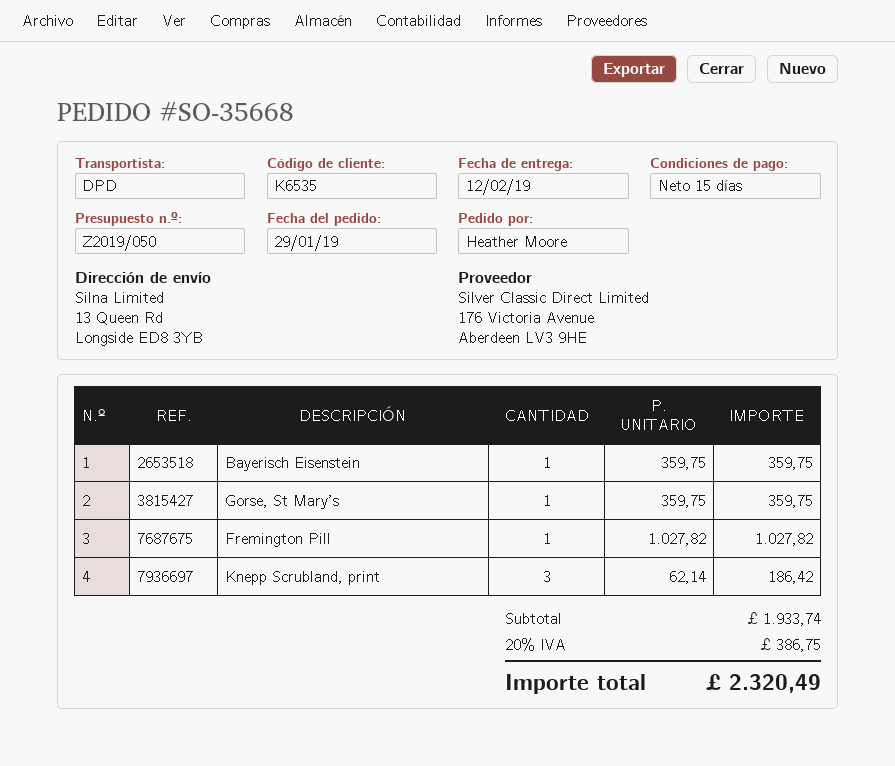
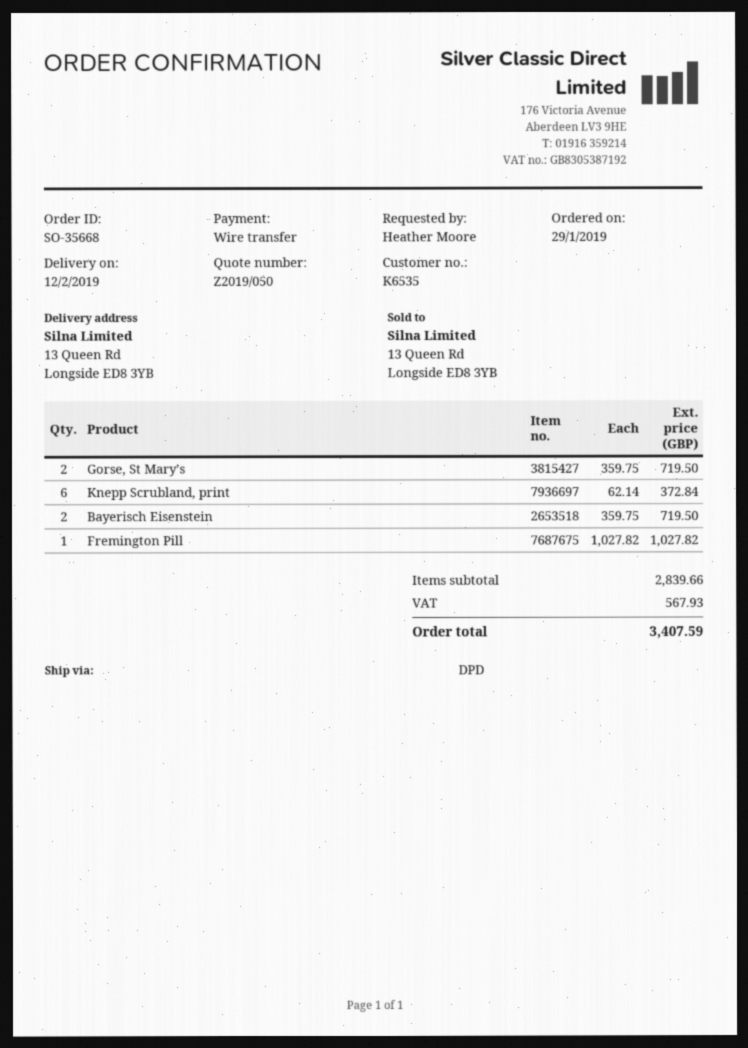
Bayerisch Eisenstein: 1 x 359.75 = 359.75 -> 2 x 359.75 = 719.50
Gorse, St Mary’s: 1 x 359.75 = 359.75 -> 2 x 359.75 = 719.50
Knepp Scrubland, print: 3 x 62.14 = 186.42 -> 6 x 62.14 = 372.84
subtotal: 1933.74 -> 2839.66
tax: 386.75 -> 567.93
total: 2320.49 -> 3407.59

